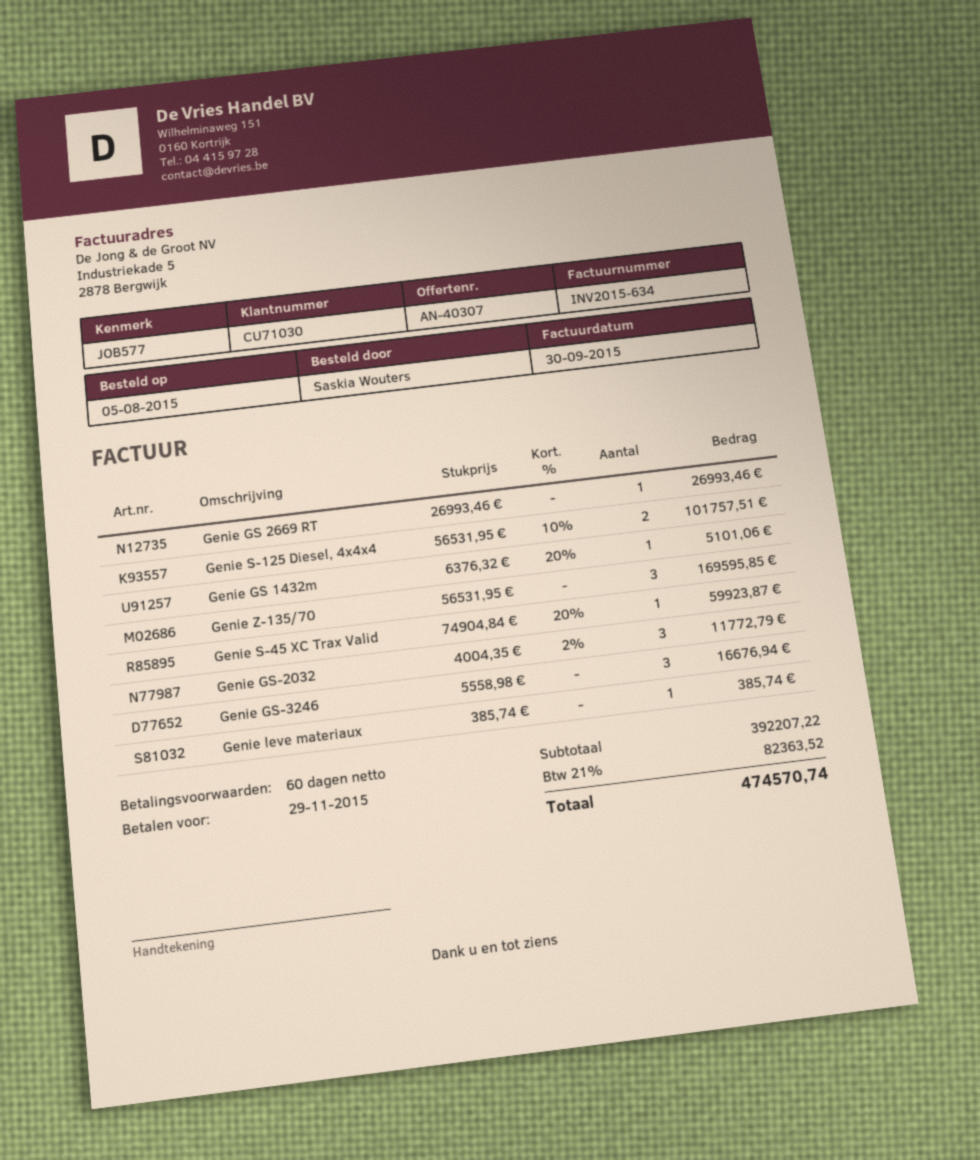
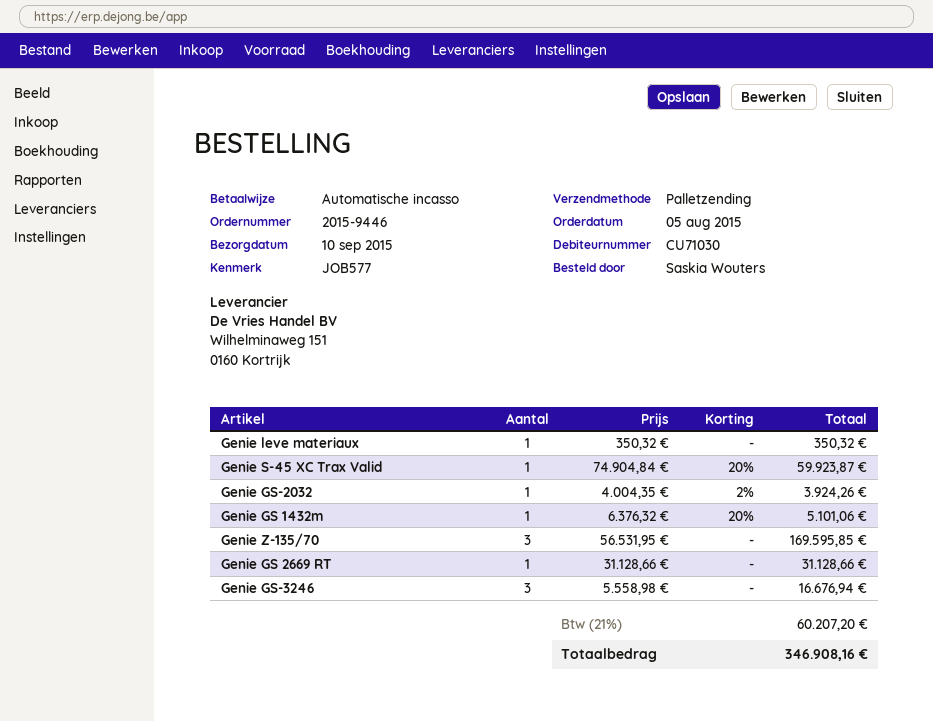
Genie GS 2669 RT: 1 x 26993.46 = 26993.46 -> 1 x 31128.66 = 31128.66
Genie S-125 Diesel, 4x4x4: 2 x 56531.95 - 10% = 101757.51 -> none
Genie GS-2032: 3 x 4004.35 - 2% = 11772.79 -> 1 x 4004.35 - 2% = 3924.26
Genie leve materiaux: 1 x 385.74 = 385.74 -> 1 x 350.32 = 350.32
tax: 21% = 82363.52 -> 21% = 60207.20
total: 474570.74 -> 346908.16

